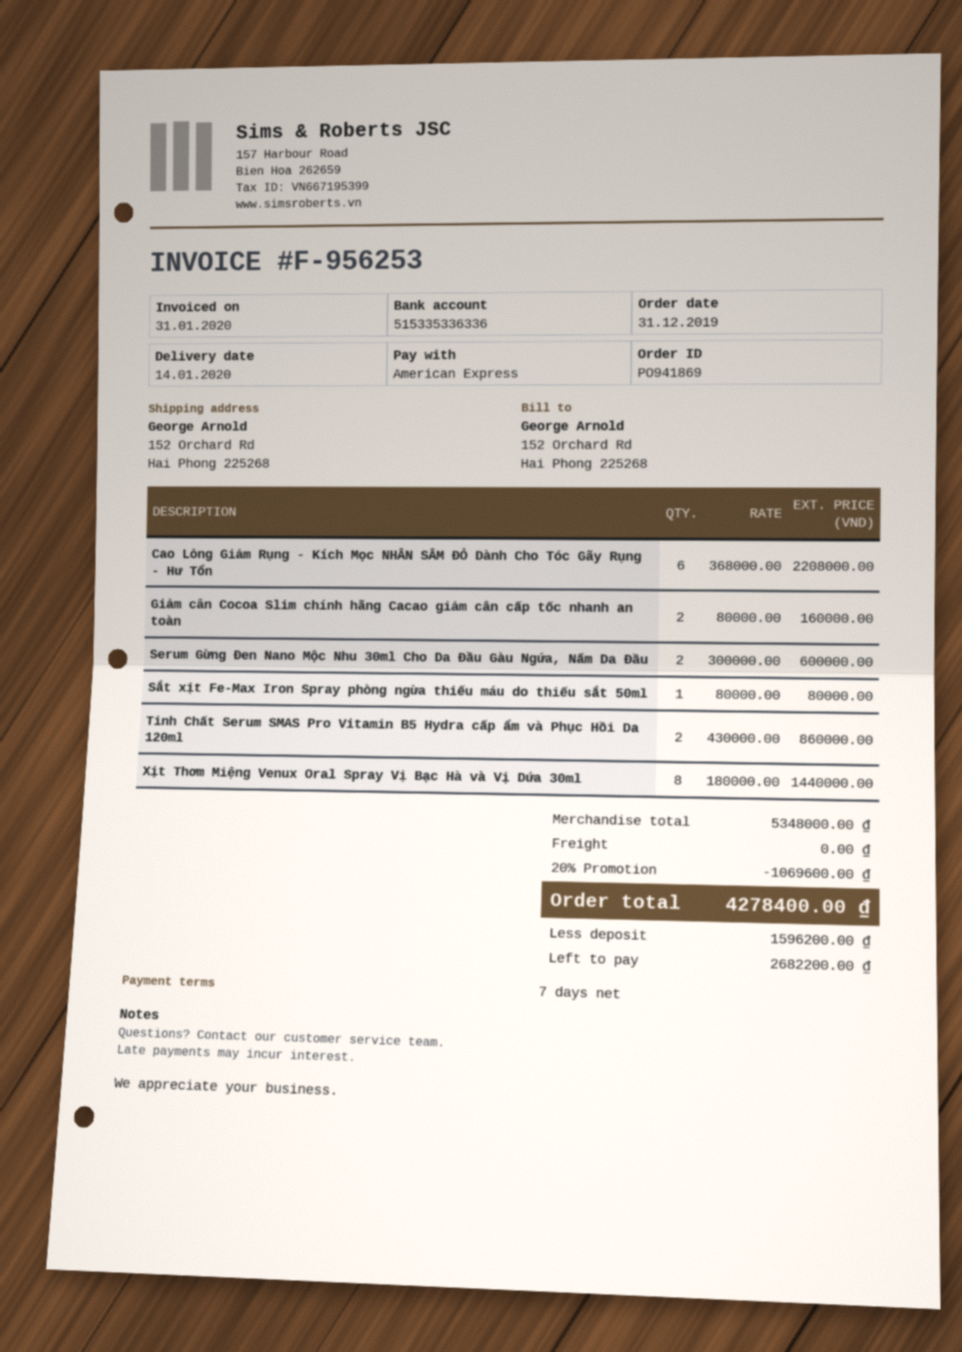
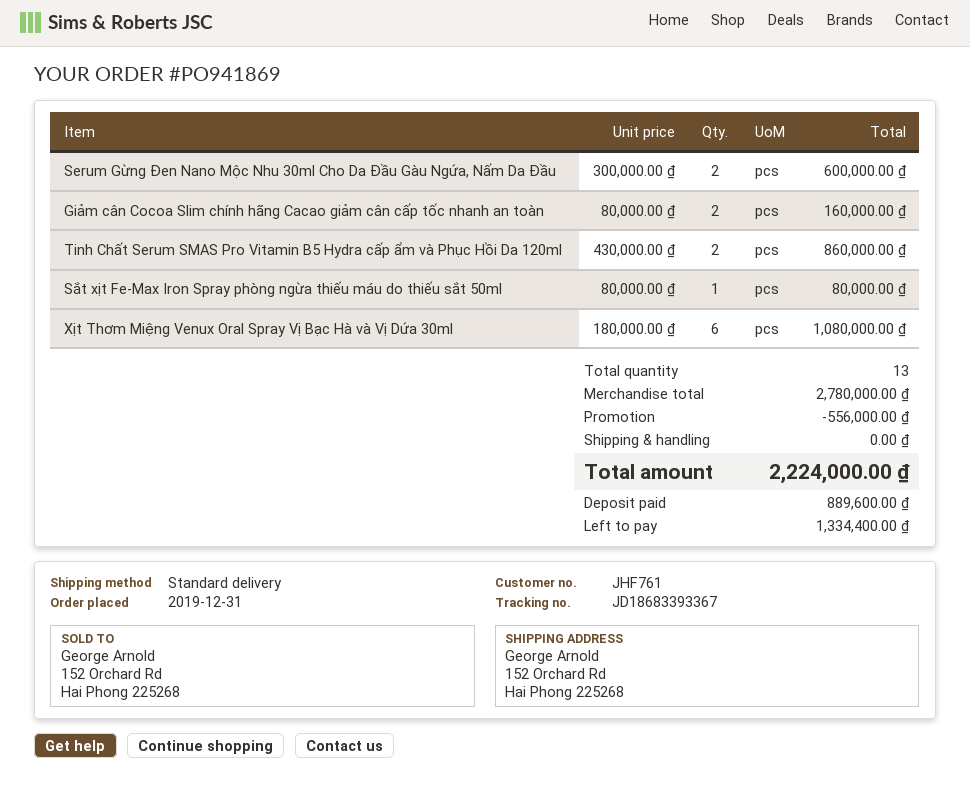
Cao Lỏng Giảm Rụng - Kích Mọc NHÂN SÂM ĐỎ Dành Cho Tóc Gãy Rụng - Hư Tổn: 6 x 368000.00 = 2208000.00 -> none
Xịt Thơm Miệng Venux Oral Spray Vị Bạc Hà và Vị Dứa 30ml: 8 x 180000.00 = 1440000.00 -> 6 x 180000.00 = 1080000.00
subtotal: 5348000.00 -> 2780000.00
discount: 1069600.00 -> 556000.00
total: 4278400.00 -> 2224000.00
deposit: 1596200.00 -> 889600.00
balance: 2682200.00 -> 1334400.00

